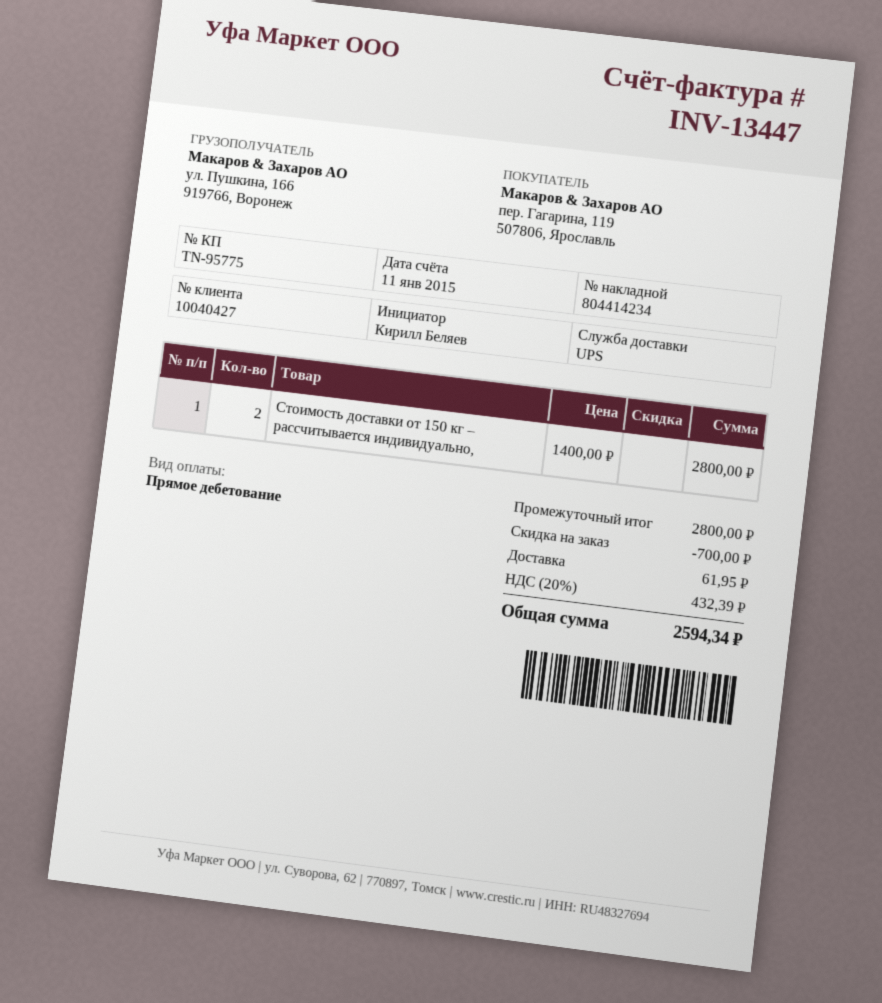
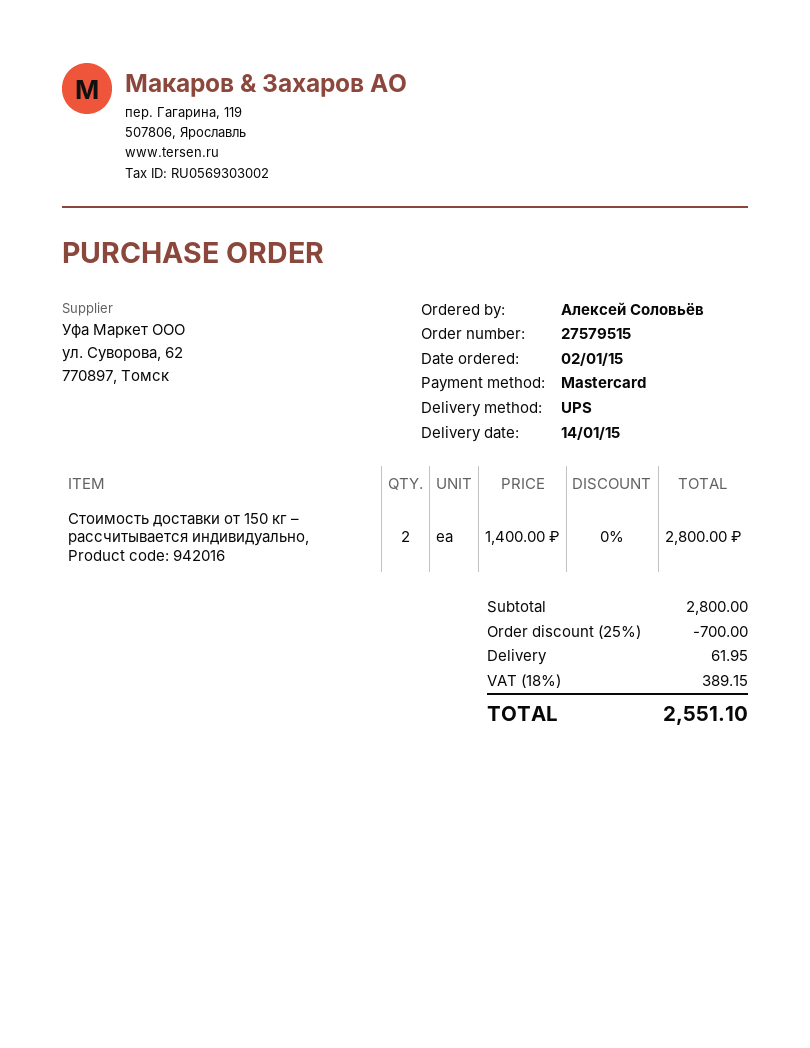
ordered by: Кирилл Беляев -> Алексей Соловьёв
payment method: direct debit -> Mastercard
tax: 20% = 432.39 -> 18% = 389.15
total: 2594.34 -> 2551.10

